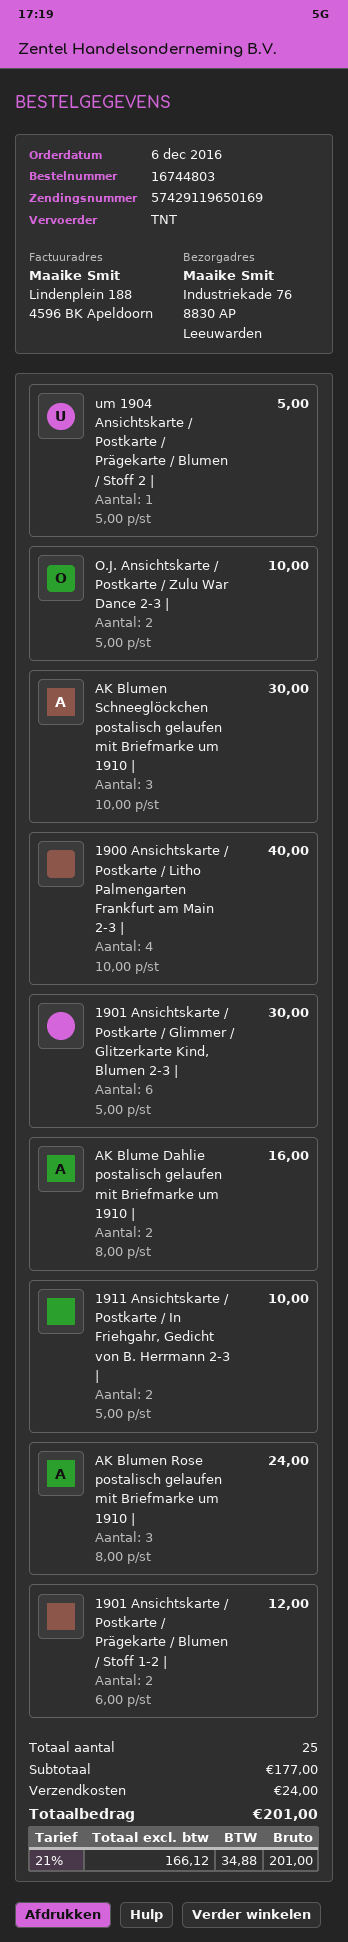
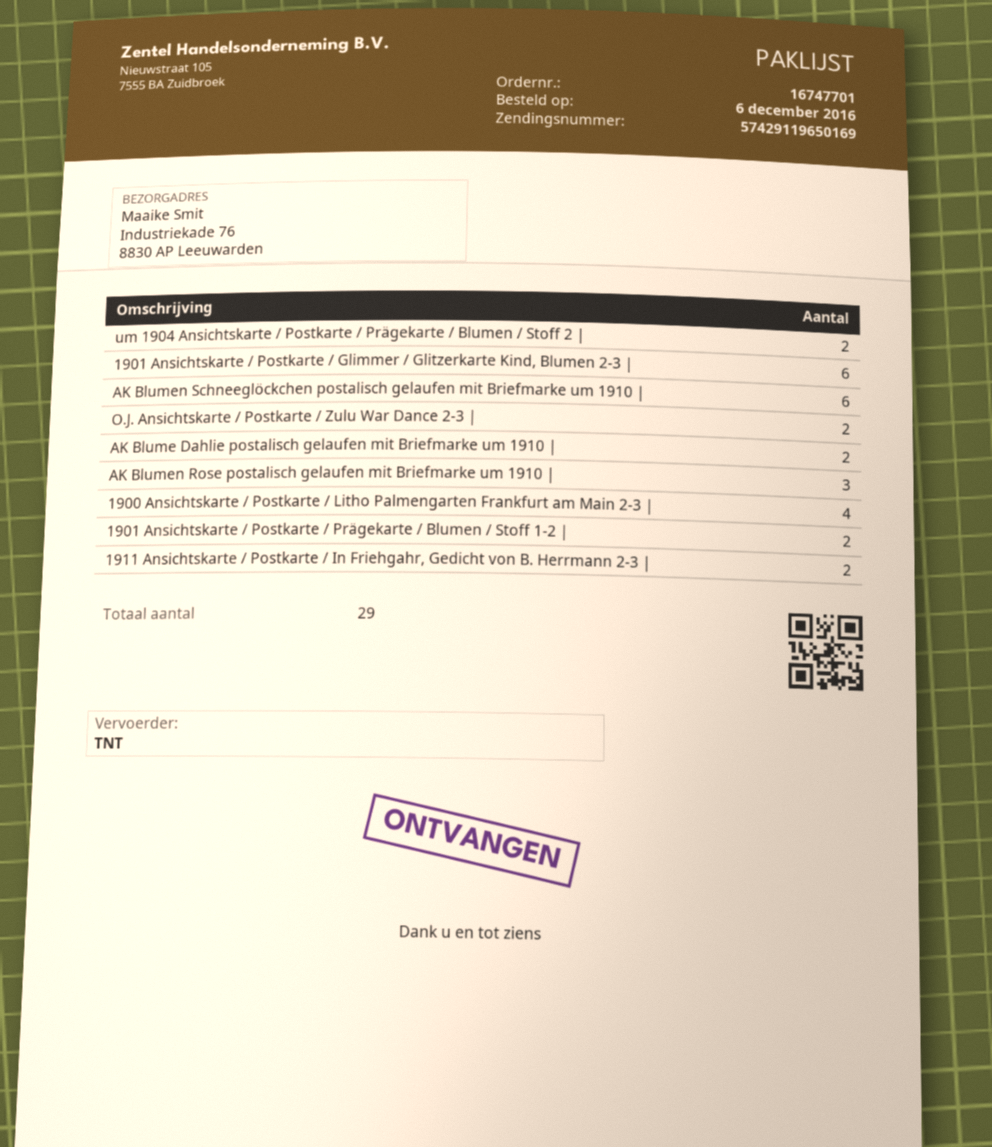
order number: 16744803 -> 16747701
um 1904 Ansichtskarte / Postkarte / Prägekarte / Blumen / Stoff 2 |: 1 -> 2
AK Blumen Schneeglöckchen postalisch gelaufen mit Briefmarke um 1910 |: 3 -> 6
total quantity: 25 -> 29

